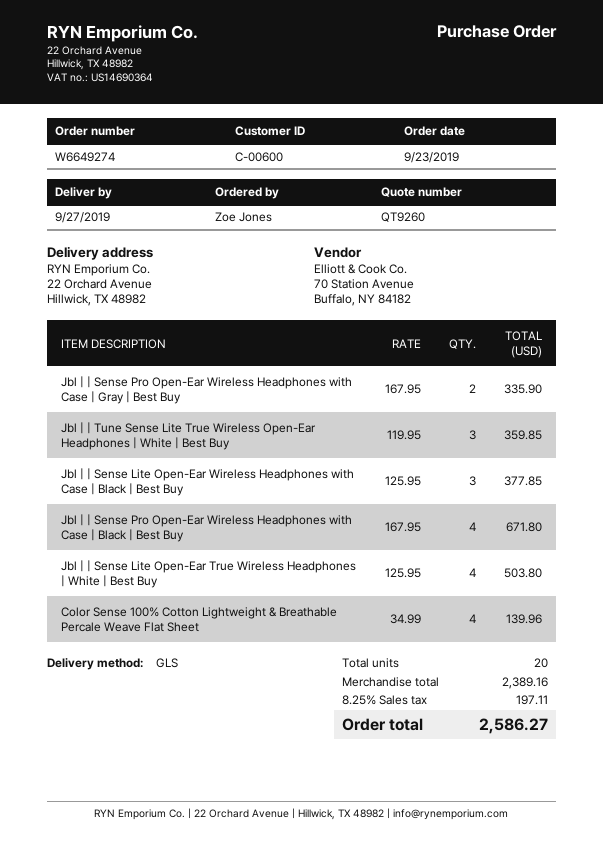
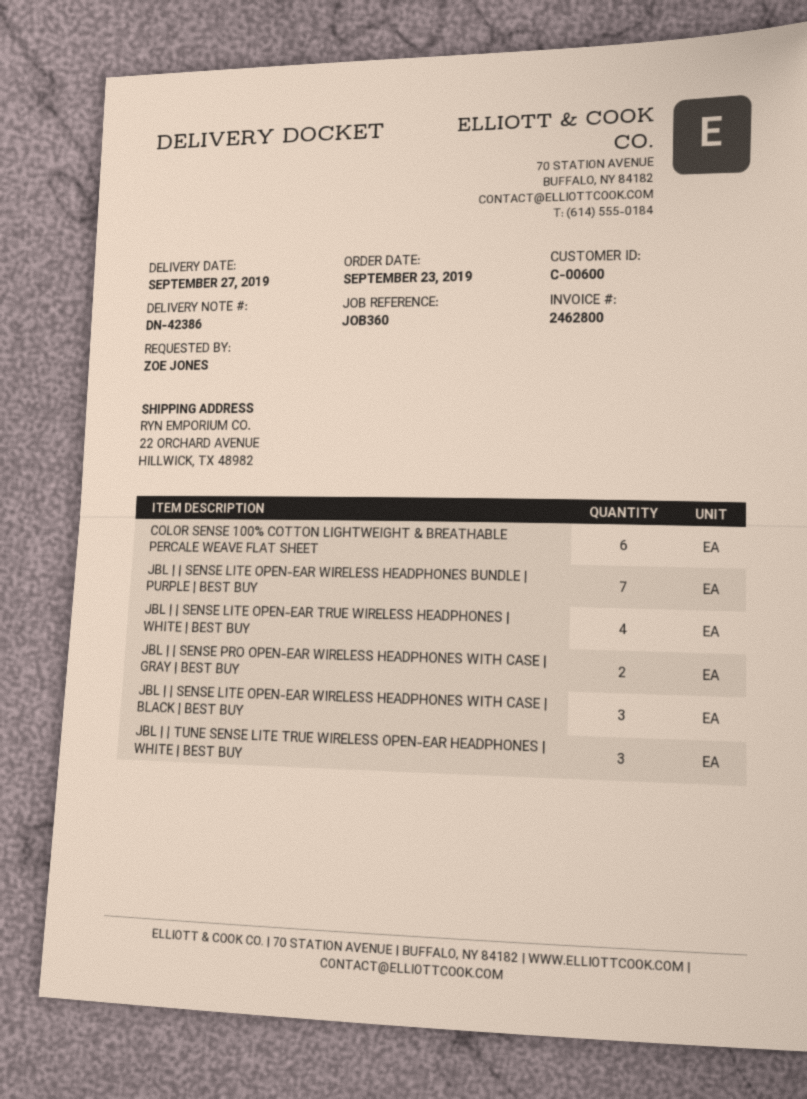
Jbl | | Sense Pro Open-Ear Wireless Headphones with Case | Black | Best Buy: 4 -> none
Color Sense 100% Cotton Lightweight & Breathable Percale Weave Flat Sheet: 4 -> 6
JBL | | SENSE LITE OPEN-EAR WIRELESS HEADPHONES BUNDLE | PURPLE | BEST BUY: none -> 7

